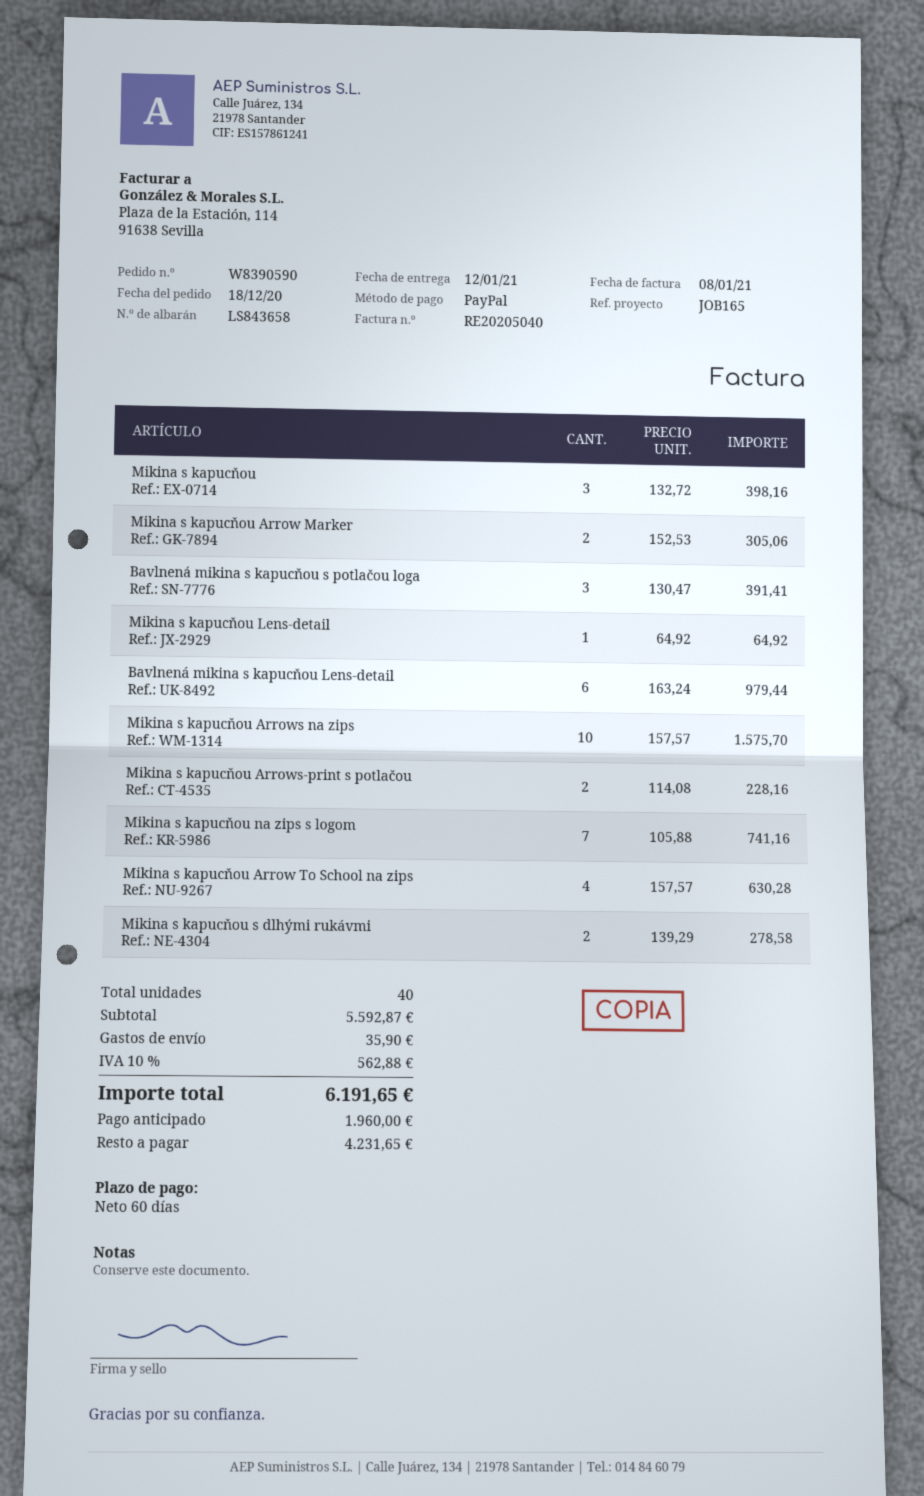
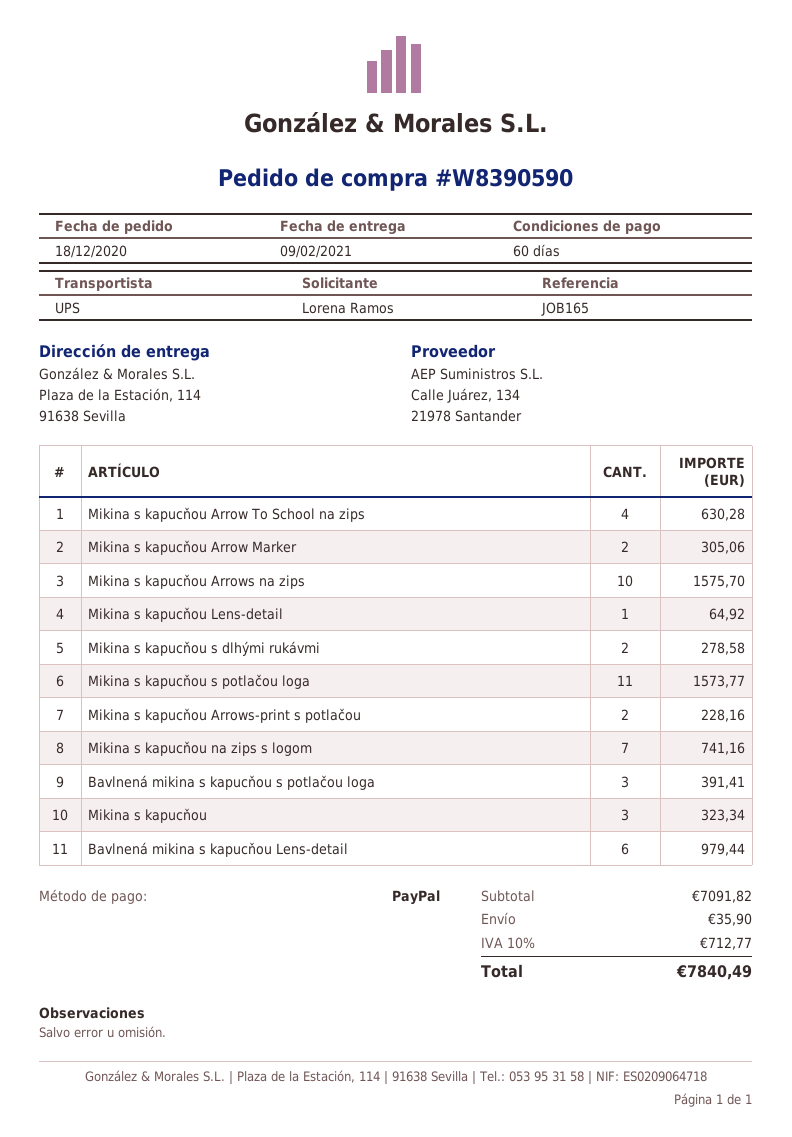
delivery date: 2021-01-12 -> 2021-02-09
Mikina s kapucňou: 3 for 398.16 -> 3 for 323.34
Mikina s kapucňou s potlačou loga: none -> 11 for 1573.77
subtotal: 5592.87 -> 7091.82
tax: 10% = 562.88 -> 10% = 712.77
total: 6191.65 -> 7840.49

